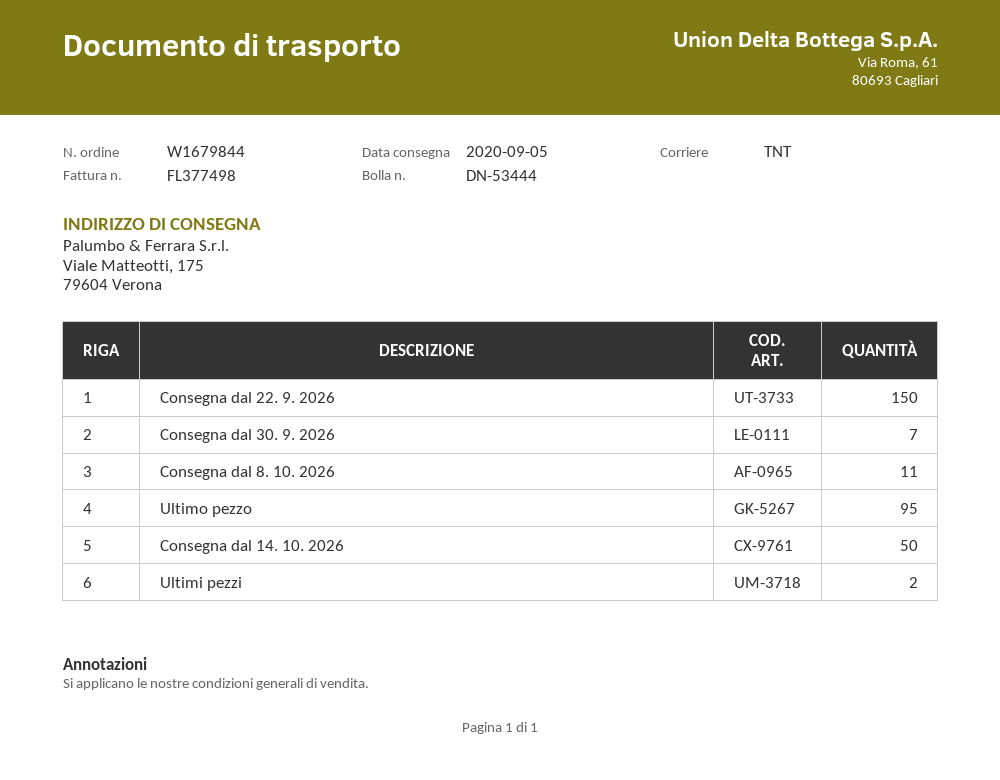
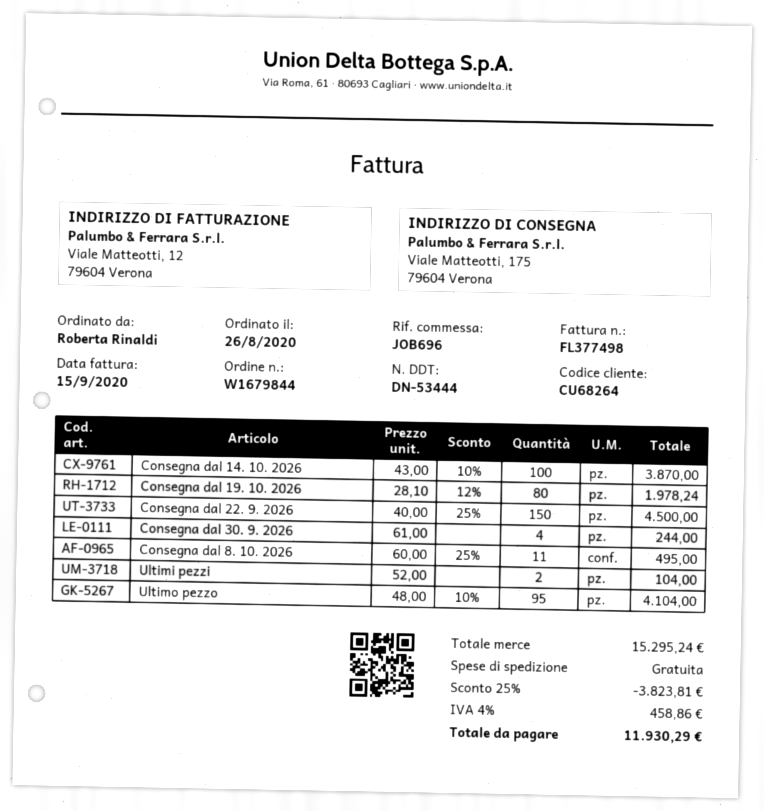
Consegna dal 30. 9. 2026: 7 -> 4
Consegna dal 14. 10. 2026: 50 -> 100
Consegna dal 19. 10. 2026: none -> 80

